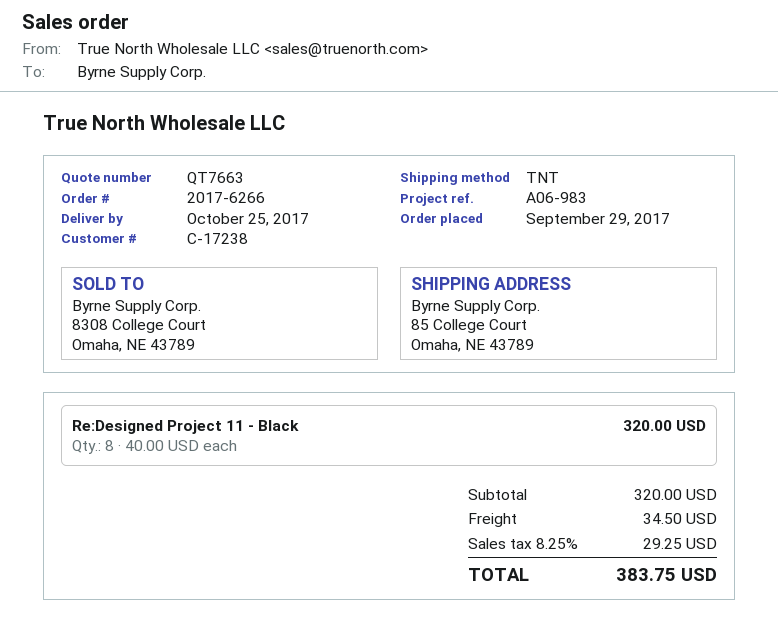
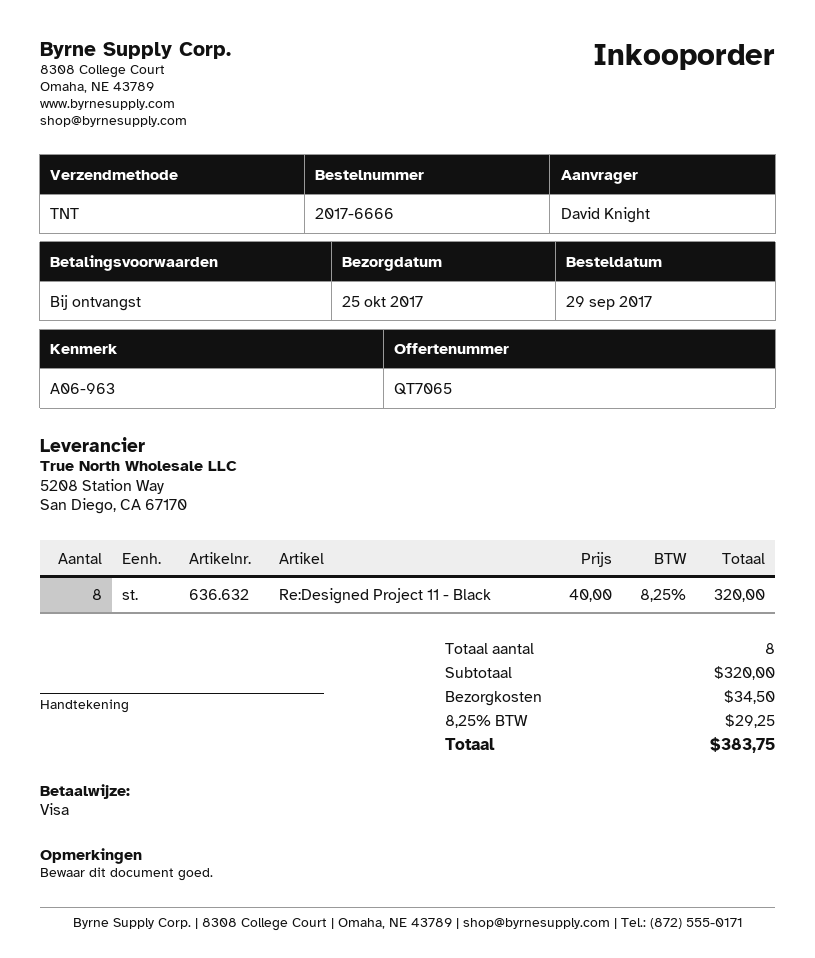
quote number: QT7663 -> QT7065
order number: 2017-6266 -> 2017-6666
reference: A06-983 -> A06-963

